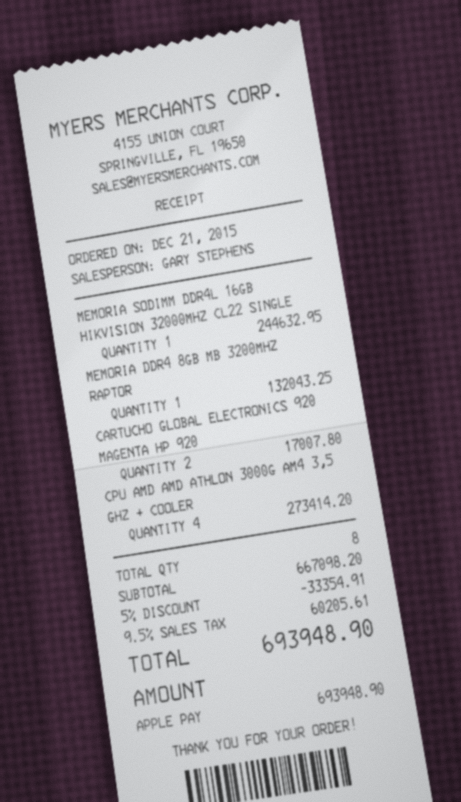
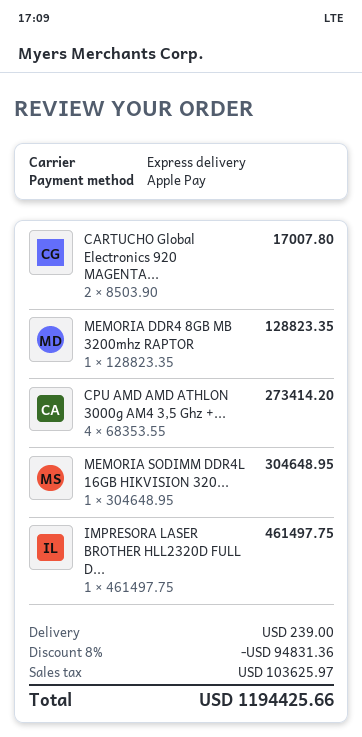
MEMORIA SODIMM DDR4L 16GB HIKVISION 32000MHZ CL22 SINGLE: 1 for 244632.95 -> 1 for 304648.95
MEMORIA DDR4 8GB MB 3200MHZ RAPTOR: 1 for 132043.25 -> 1 for 128823.35
IMPRESORA LASER BROTHER HLL2320D FULL D...: none -> 1 for 461497.75
discount: 5% = 33354.91 -> 8% = 94831.36
shipping: none -> 239.00
tax: 60205.61 -> 103625.97
total: 693948.90 -> 1194425.66

